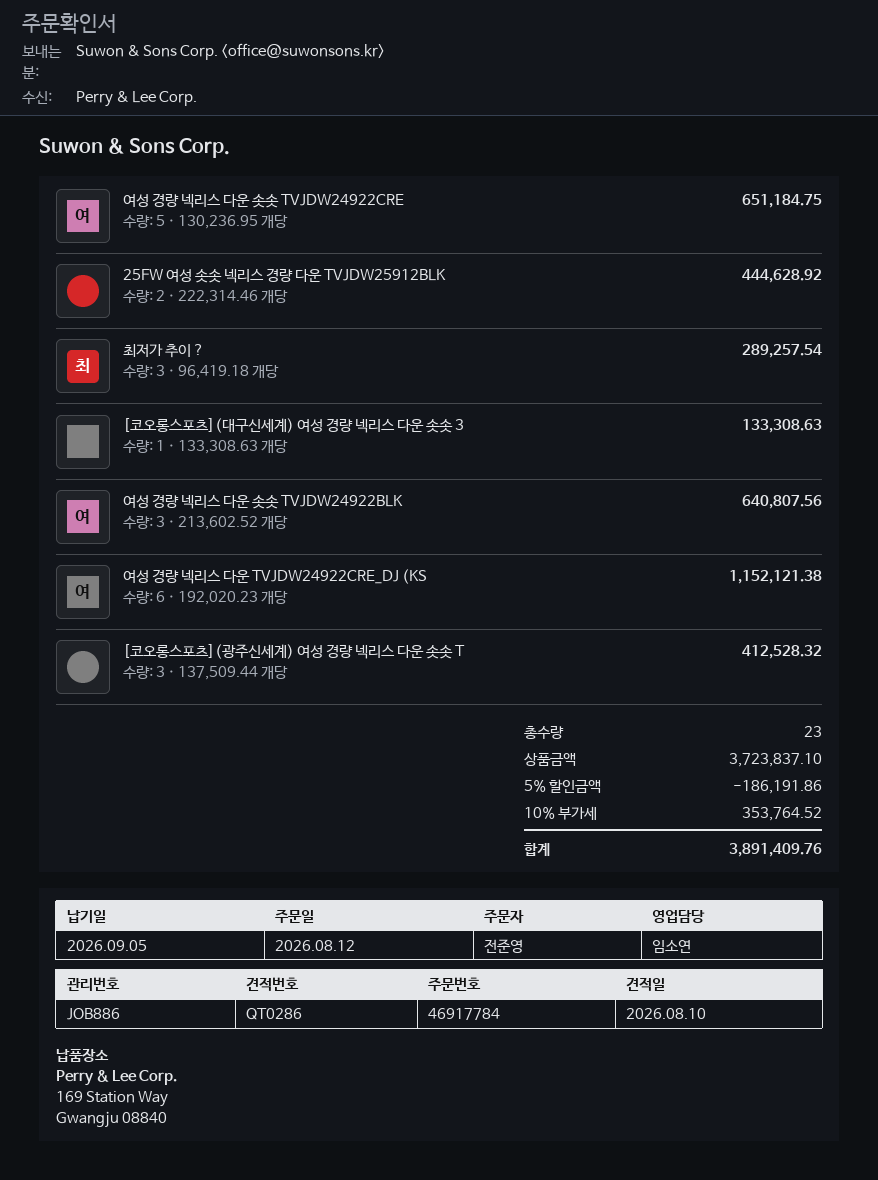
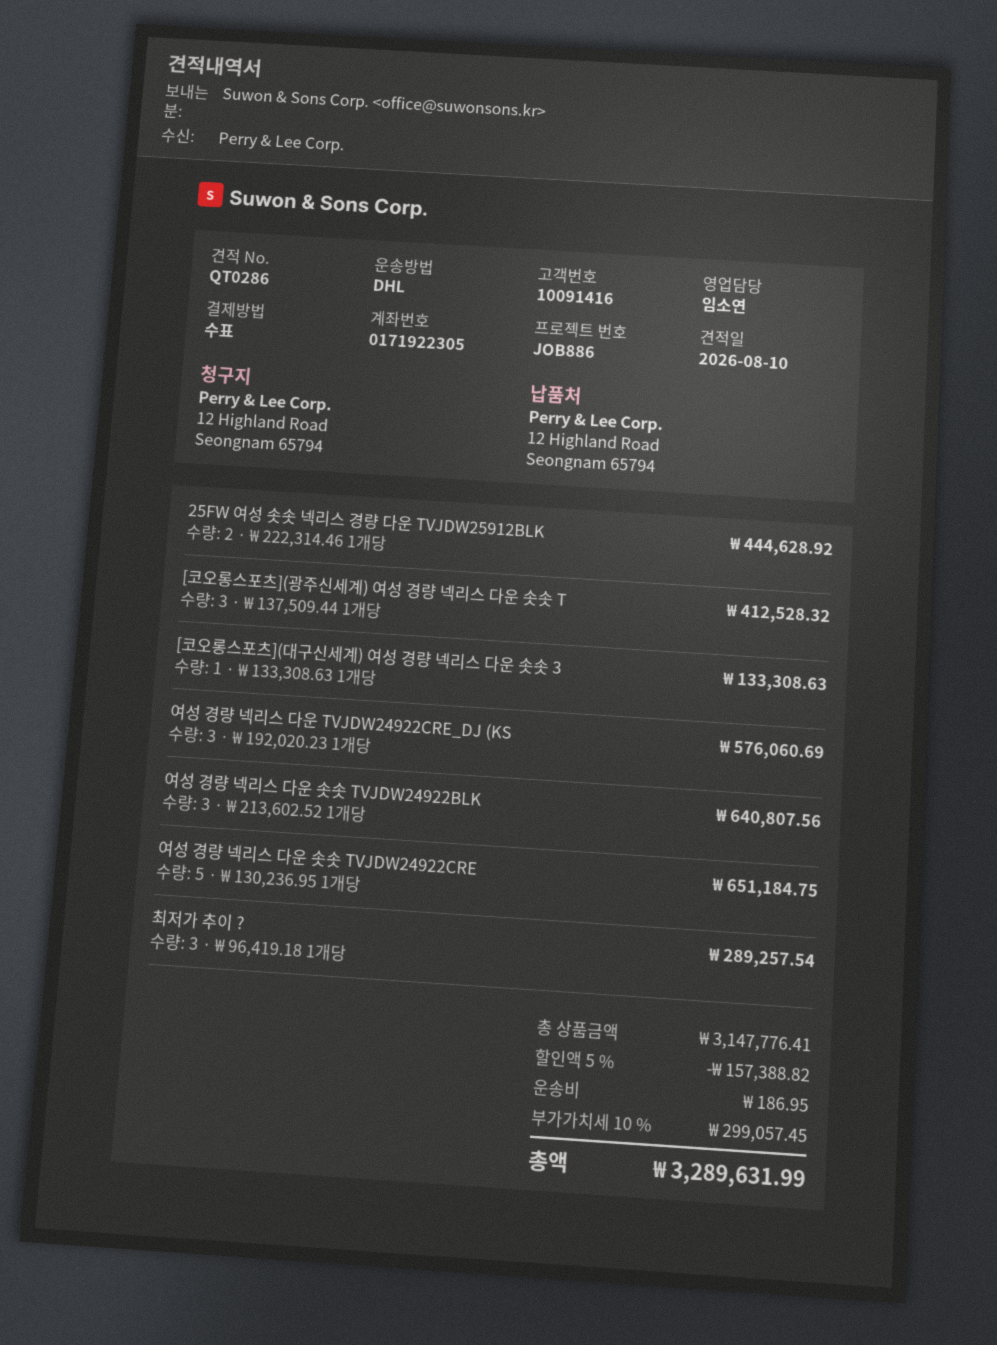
ship to: 169 Station Way, Gwangju 08840 -> 12 Highland Road, Seongnam 65794
여성 경량 넥리스 다운 TVJDW24922CRE_DJ (KS: 6 x 192020.23 = 1152121.38 -> 3 x 192020.23 = 576060.69
subtotal: 3723837.10 -> 3147776.41
discount: 5% = 186191.86 -> 5% = 157388.82
shipping: none -> 186.95
tax: 10% = 353764.52 -> 10% = 299057.45
total: 3891409.76 -> 3289631.99

